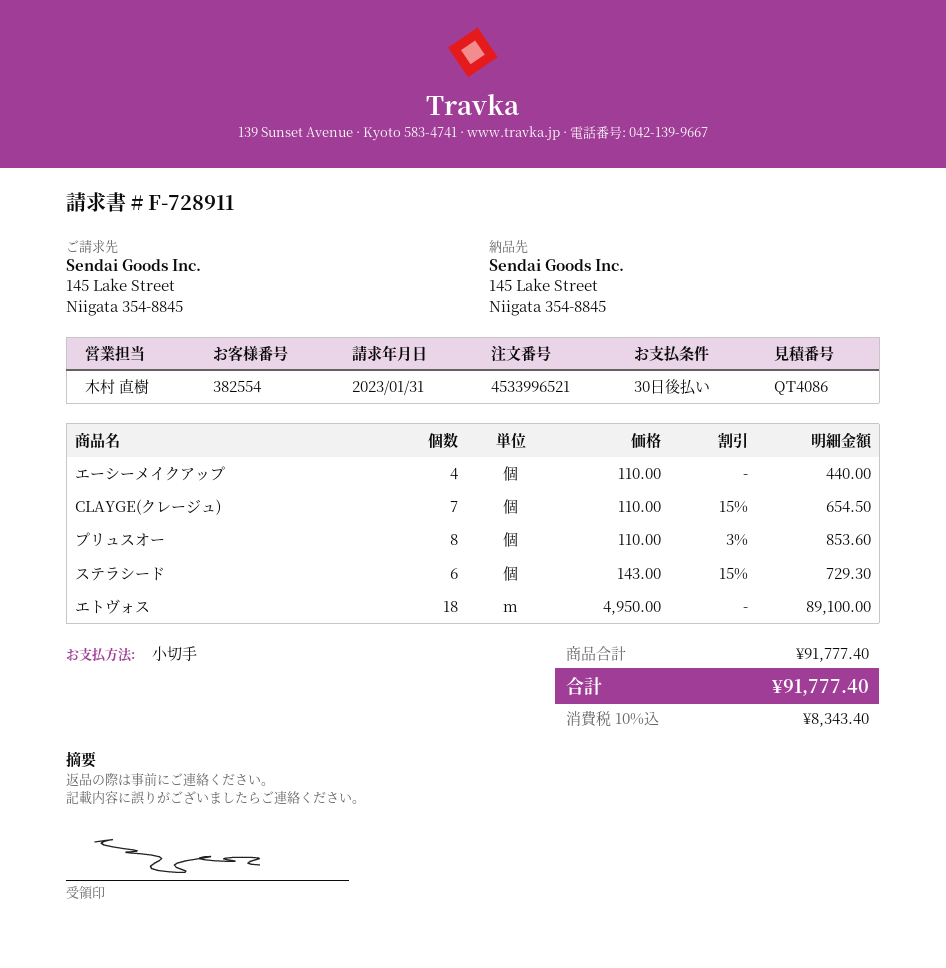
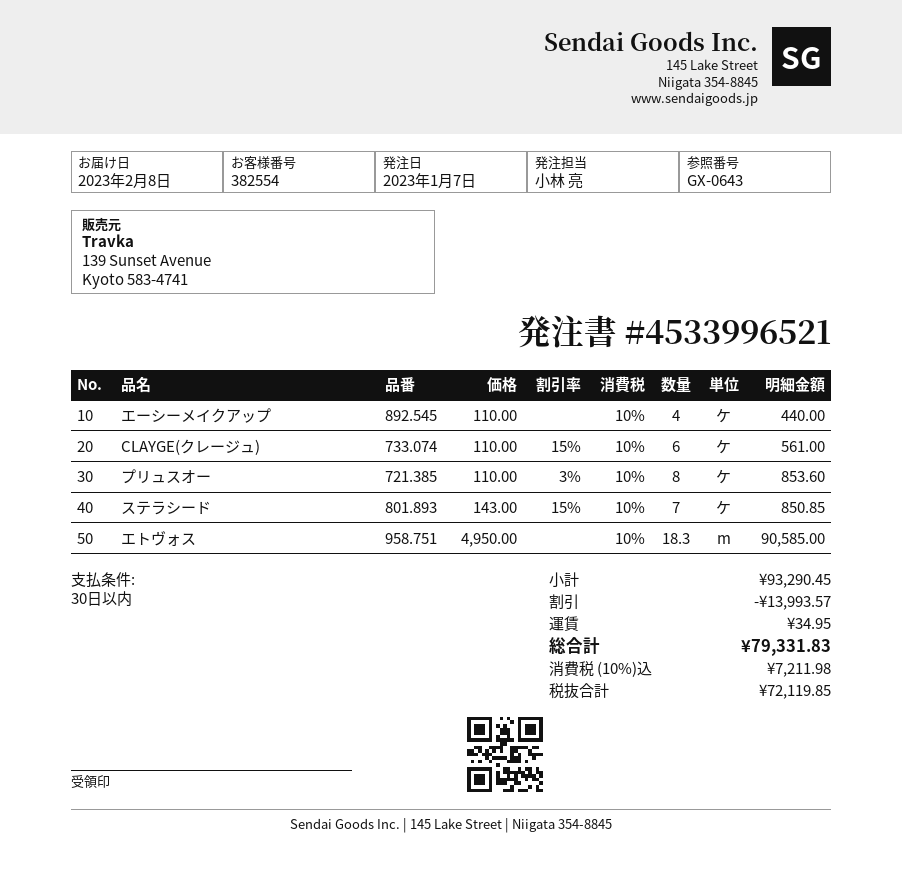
CLAYGE(クレージュ): 7 x 110.00 - 15% = 654.50 -> 6 x 110.00 - 15% = 561.00
ステラシード: 6 x 143.00 - 15% = 729.30 -> 7 x 143.00 - 15% = 850.85
エトヴォス: 18 x 4950.00 = 89100.00 -> 18.3 x 4950.00 = 90585.00
subtotal: 91777.40 -> 93290.45
discount: none -> 13993.57
shipping: none -> 34.95
tax: 10% = 8343.40 -> 10% = 7211.98
total: 91777.40 -> 79331.83

